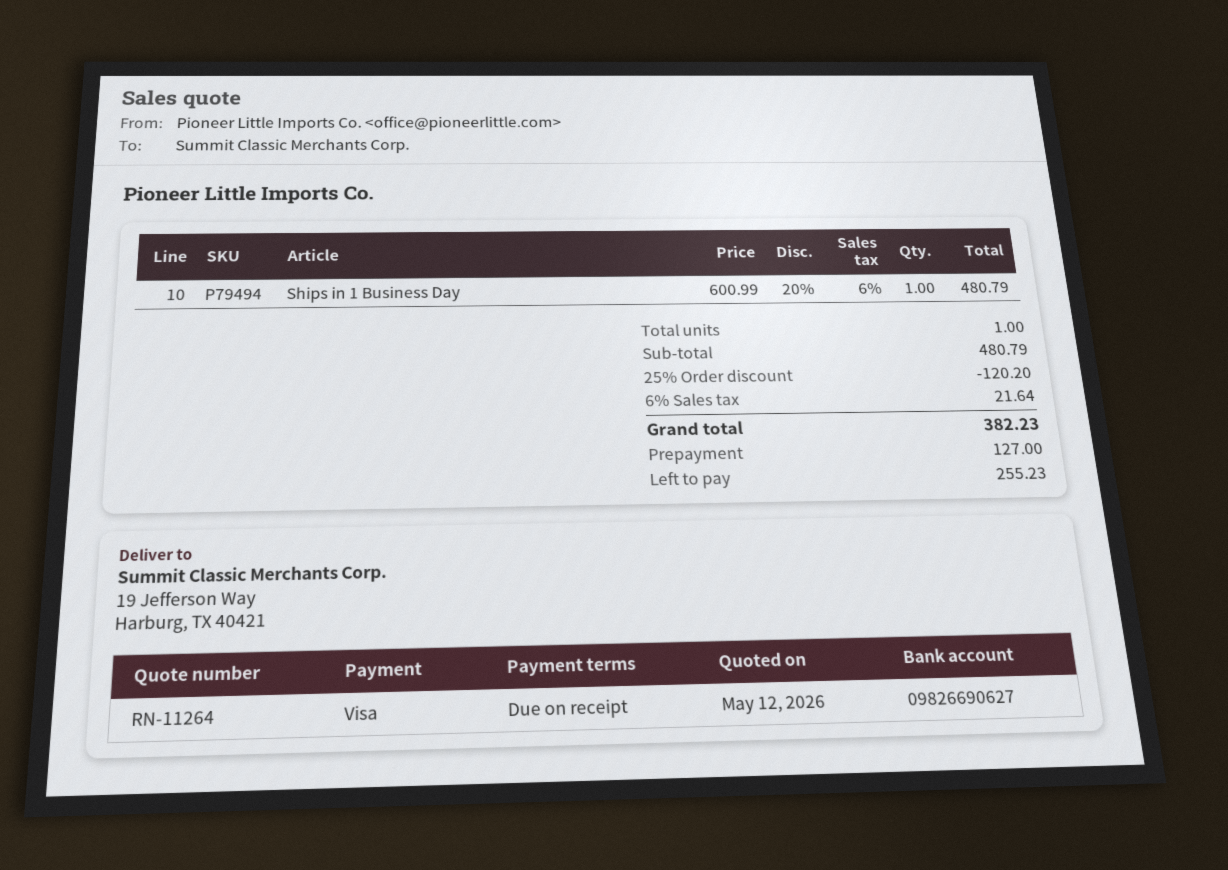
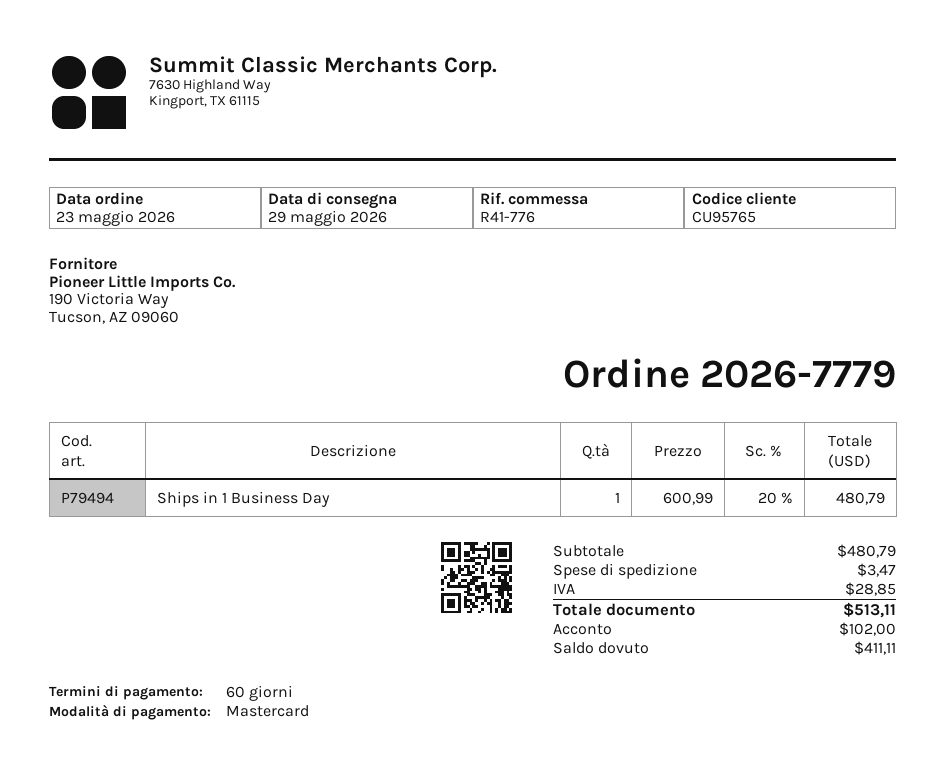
payment terms: on receipt -> 60 days
payment method: Visa -> Mastercard
discount: 25% = 120.20 -> none
shipping: none -> 3.47
tax: 21.64 -> 28.85
total: 382.23 -> 513.11
deposit: 127.00 -> 102.00
balance: 255.23 -> 411.11

